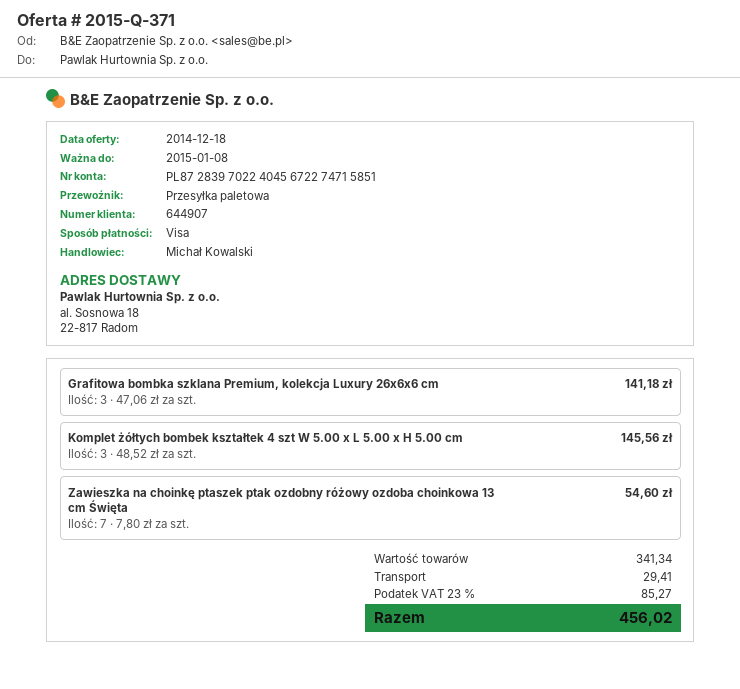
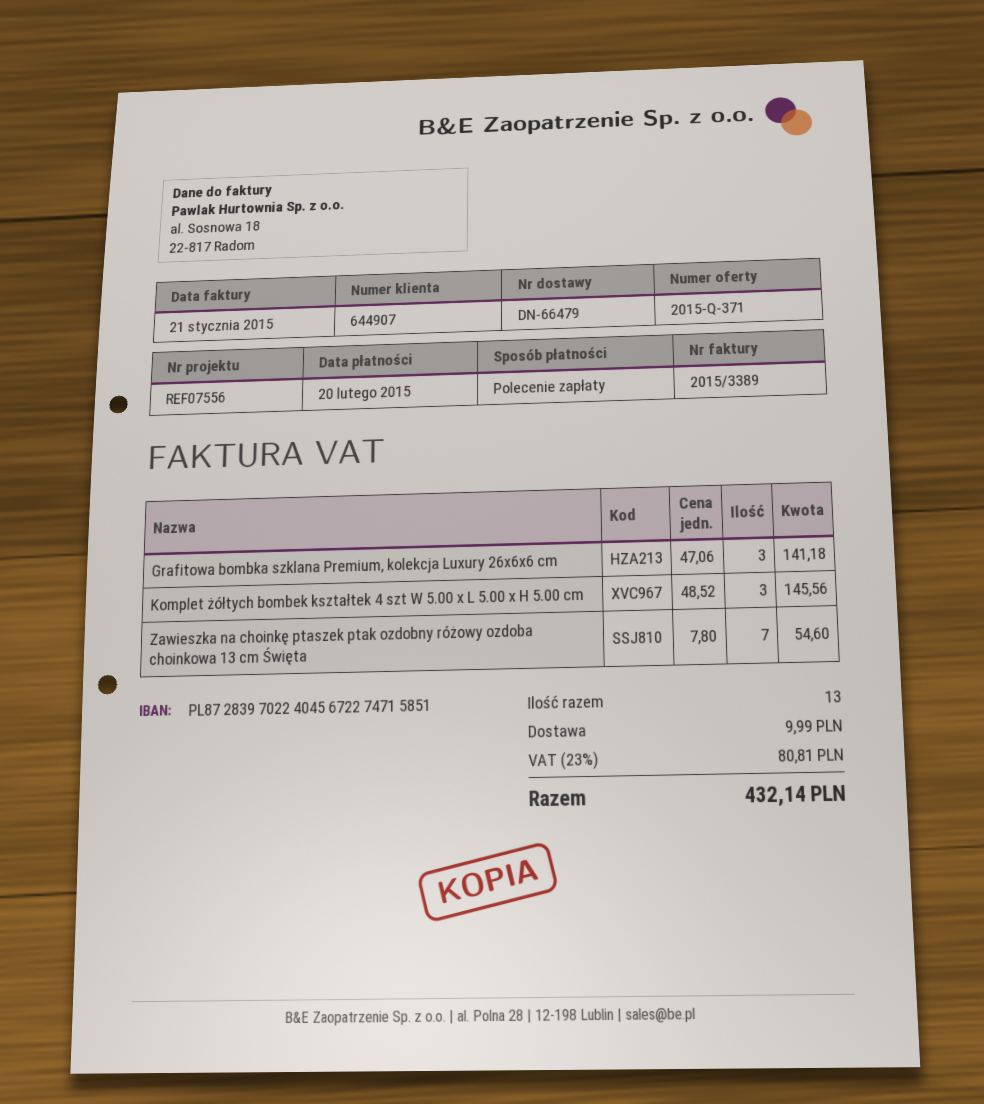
payment method: Visa -> direct debit
shipping: 29.41 -> 9.99
tax: 23% = 85.27 -> 23% = 80.81
total: 456.02 -> 432.14

